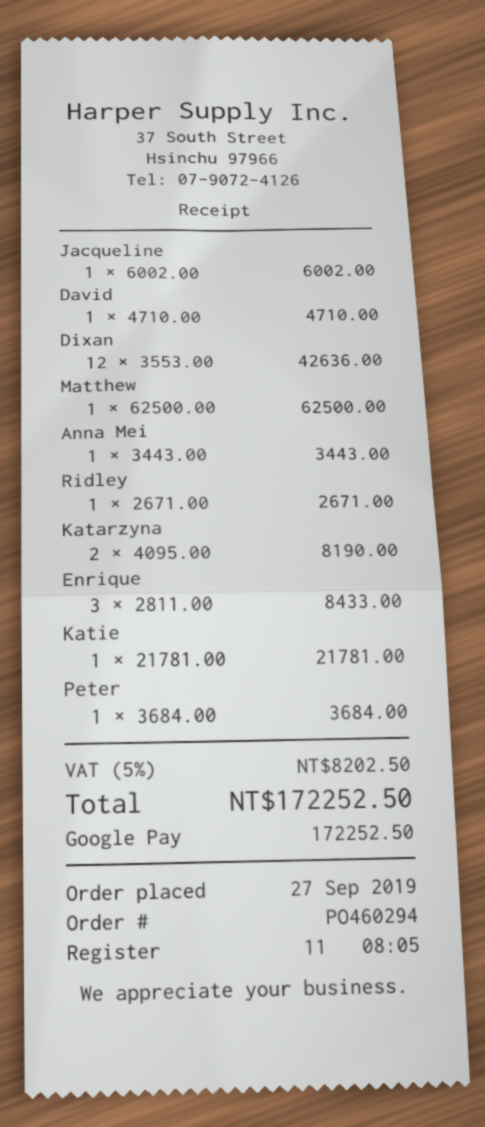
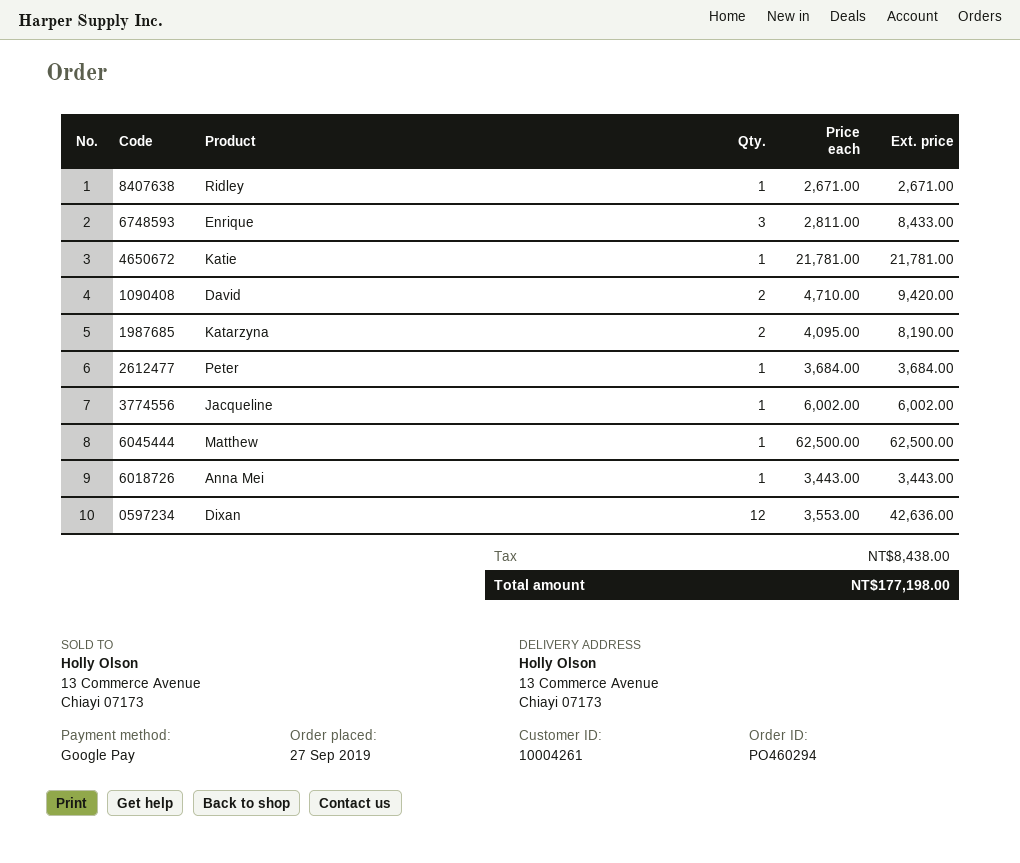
David: 1 x 4710.00 = 4710.00 -> 2 x 4710.00 = 9420.00
tax: 8202.50 -> 8438.00
total: 172252.50 -> 177198.00

